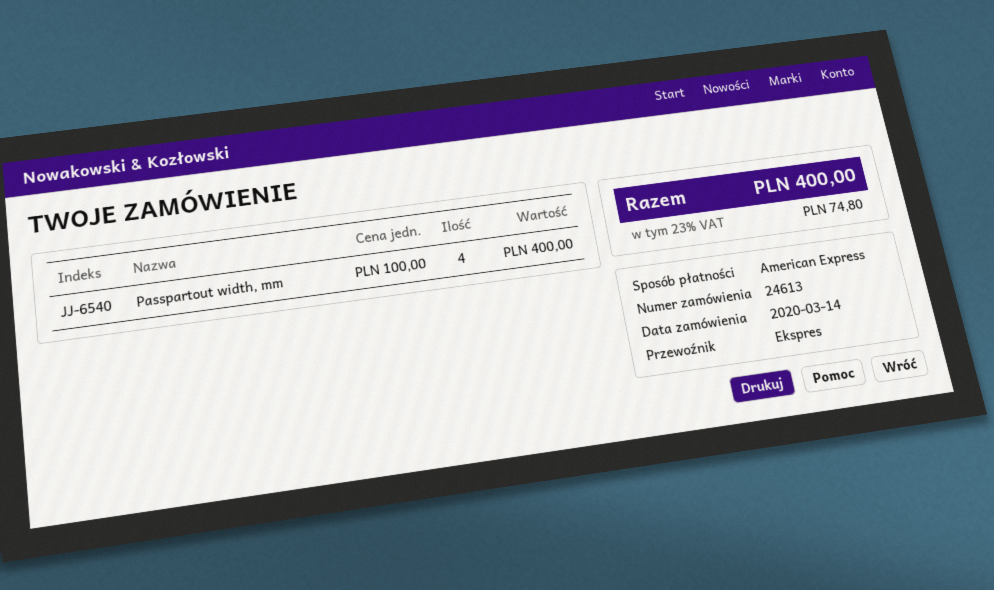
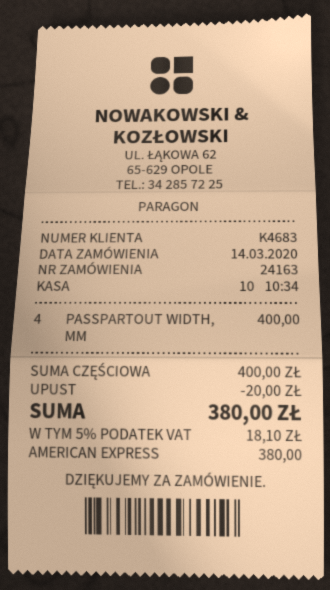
order number: 24613 -> 24163
discount: none -> 20.00
tax: 23% = 74.80 -> 5% = 18.10
total: 400.00 -> 380.00

